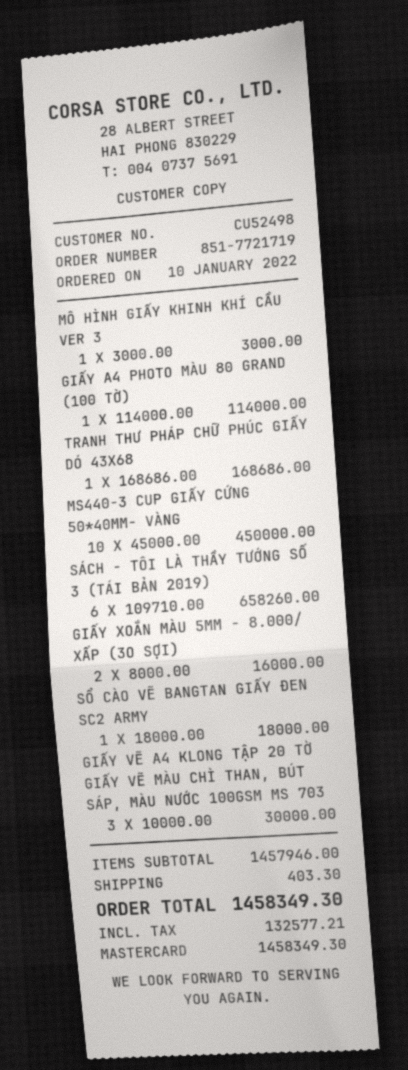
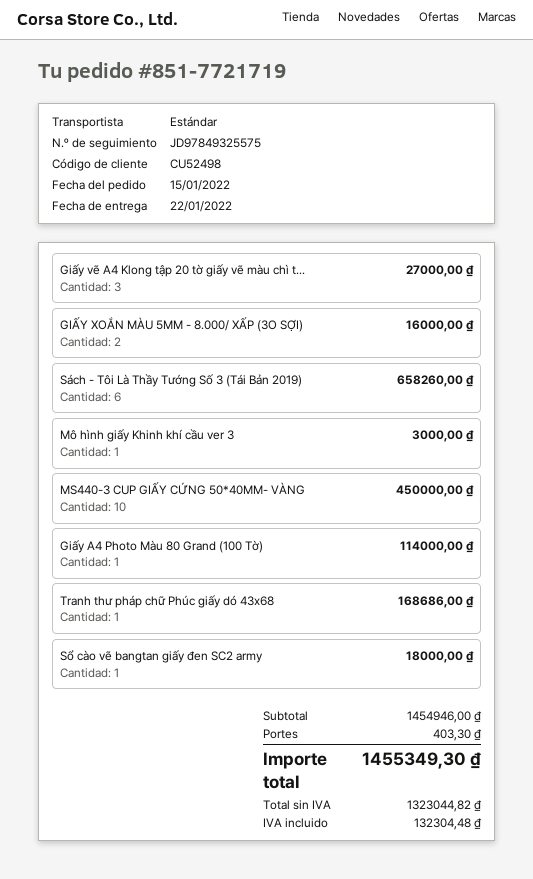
order date: 2022-01-10 -> 2022-01-15
GIẤY VẼ A4 KLONG TẬP 20 TỜ GIẤY VẼ MÀU CHÌ THAN, BÚT SÁP, MÀU NƯỚC 100GSM MS 703: 3 for 30000.00 -> 3 for 27000.00
subtotal: 1457946.00 -> 1454946.00
tax: 132577.21 -> 132304.48
total: 1458349.30 -> 1455349.30

